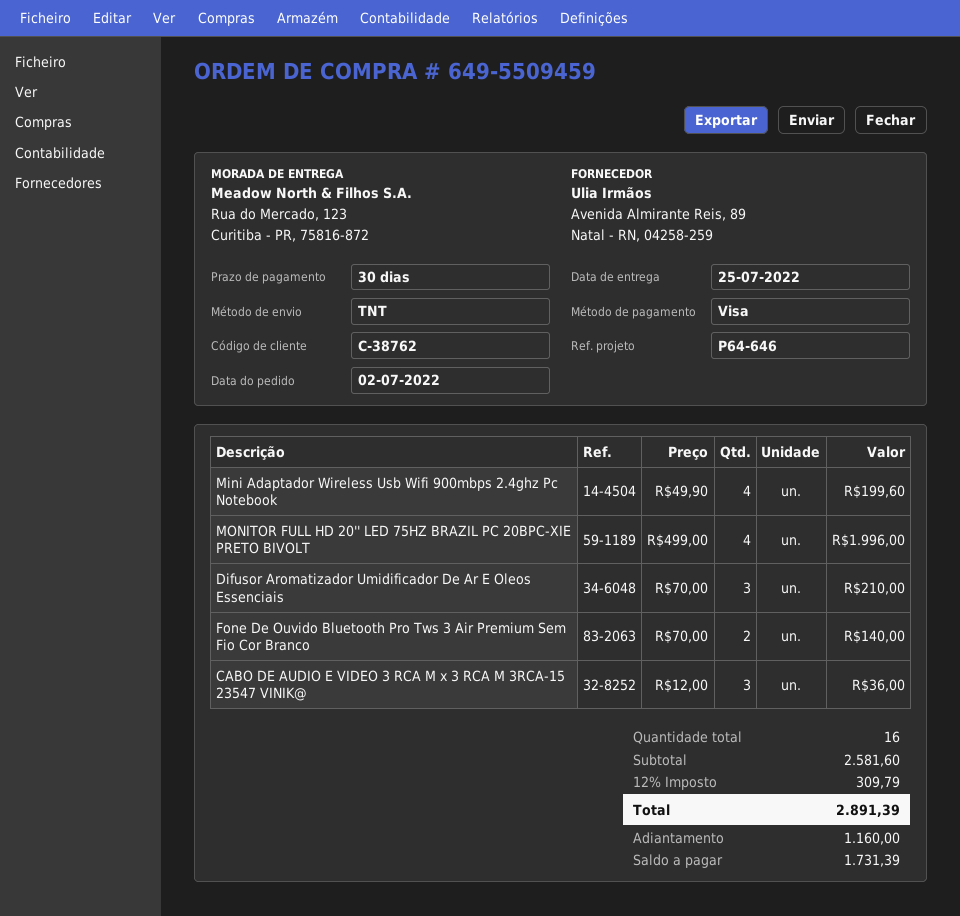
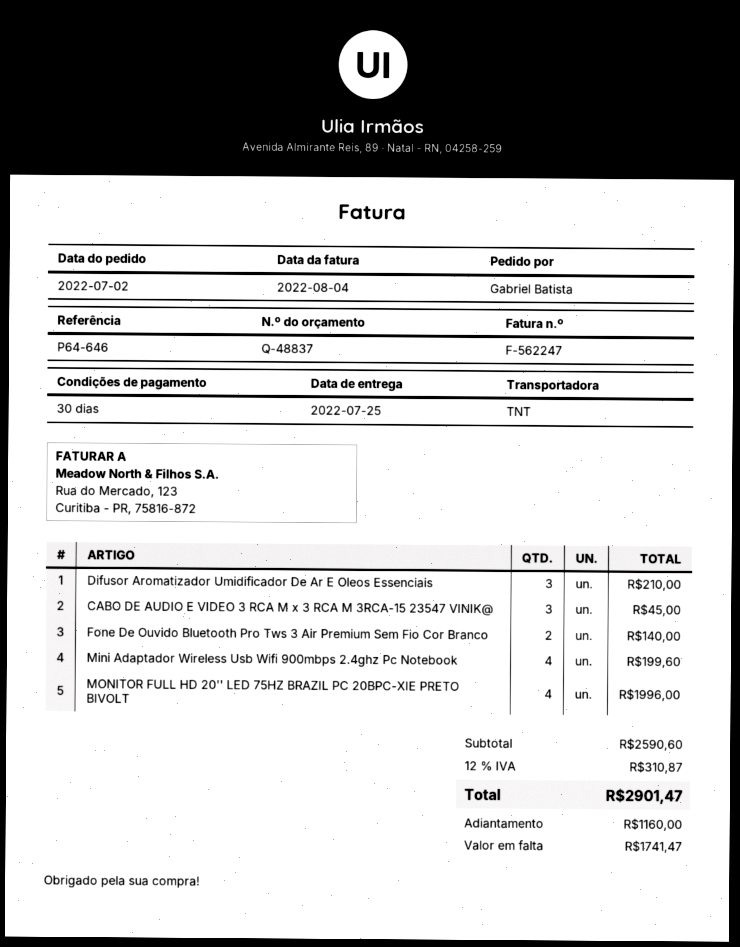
CABO DE AUDIO E VIDEO 3 RCA M x 3 RCA M 3RCA-15 23547 VINIK@: 3 for 36.00 -> 3 for 45.00
subtotal: 2581.60 -> 2590.60
tax: 12% = 309.79 -> 12% = 310.87
total: 2891.39 -> 2901.47
balance: 1731.39 -> 1741.47

